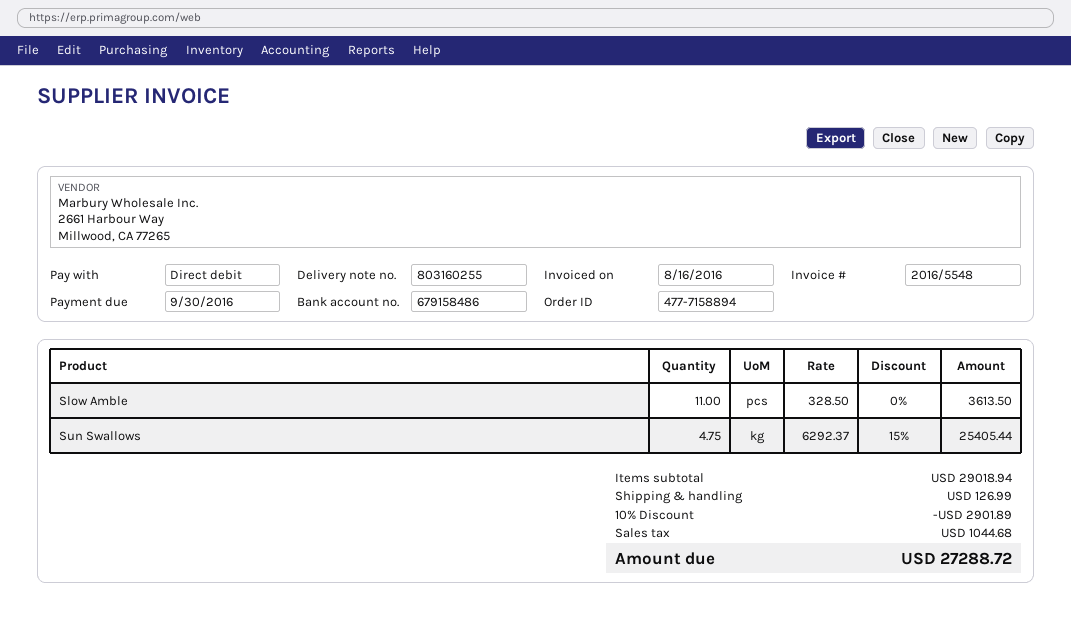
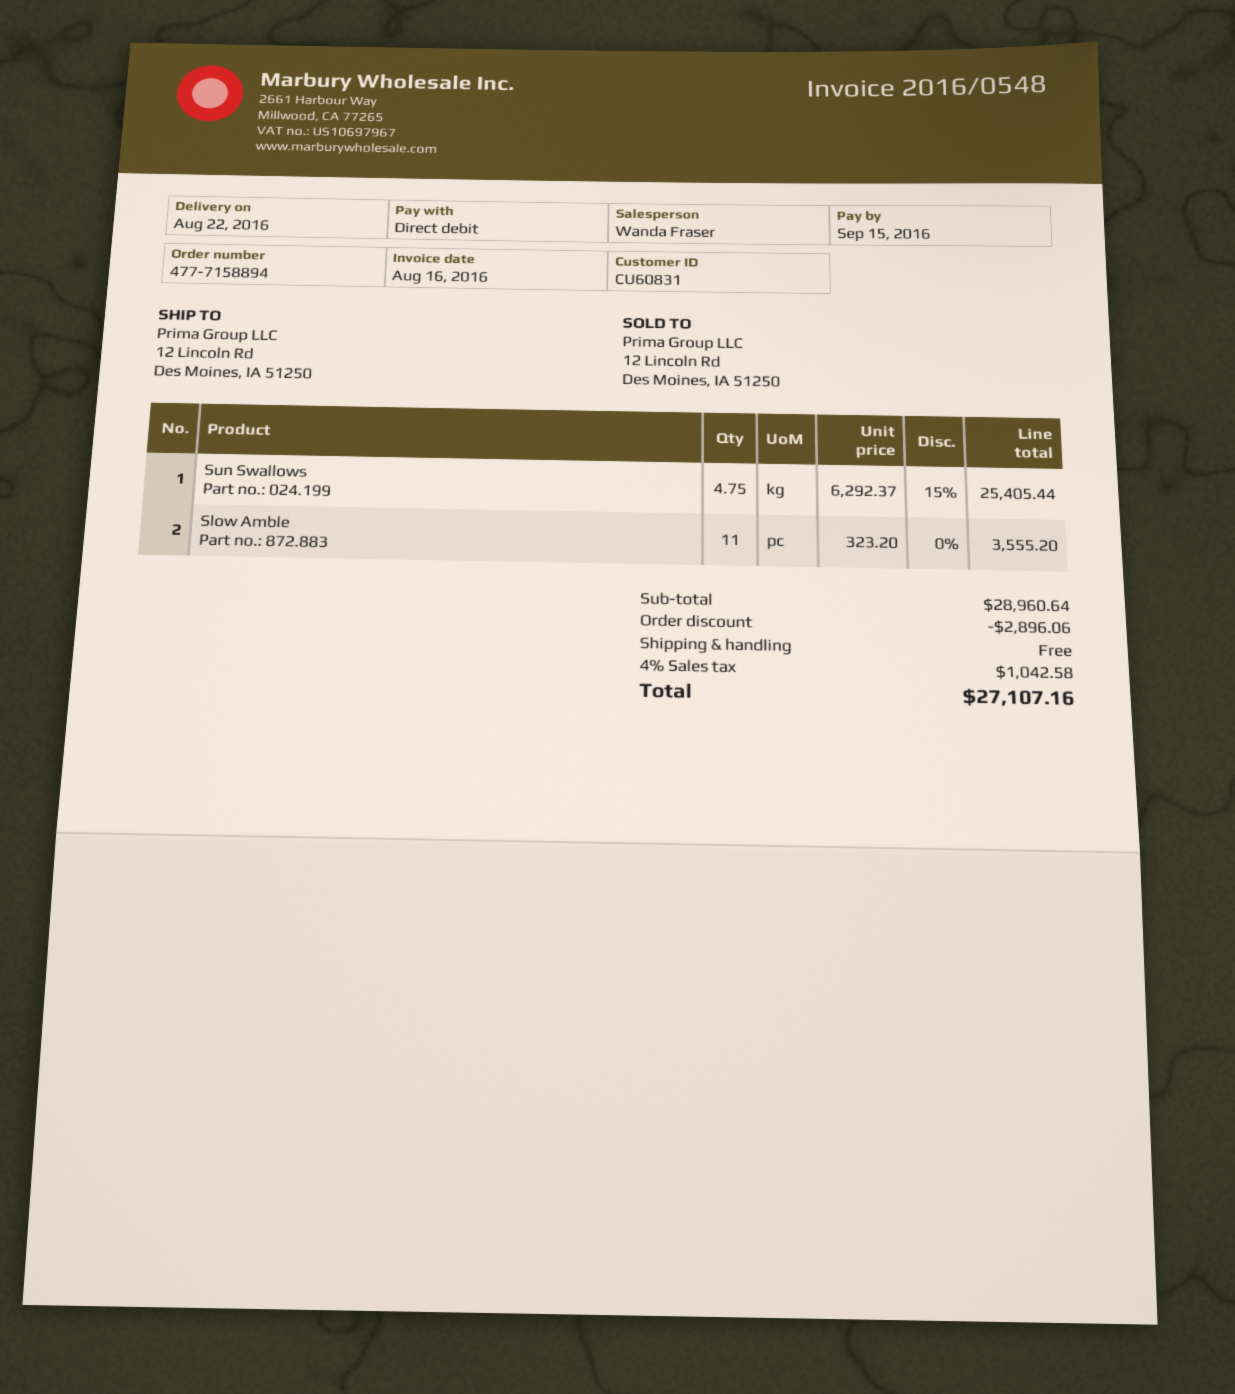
invoice number: 2016/5548 -> 2016/0548
due date: 2016-09-30 -> 2016-09-15
Slow Amble: 11 x 328.50 = 3613.50 -> 11 x 323.20 = 3555.20
subtotal: 29018.94 -> 28960.64
discount: 2901.89 -> 2896.06
shipping: 126.99 -> 0.00
tax: 1044.68 -> 1042.58
total: 27288.72 -> 27107.16

